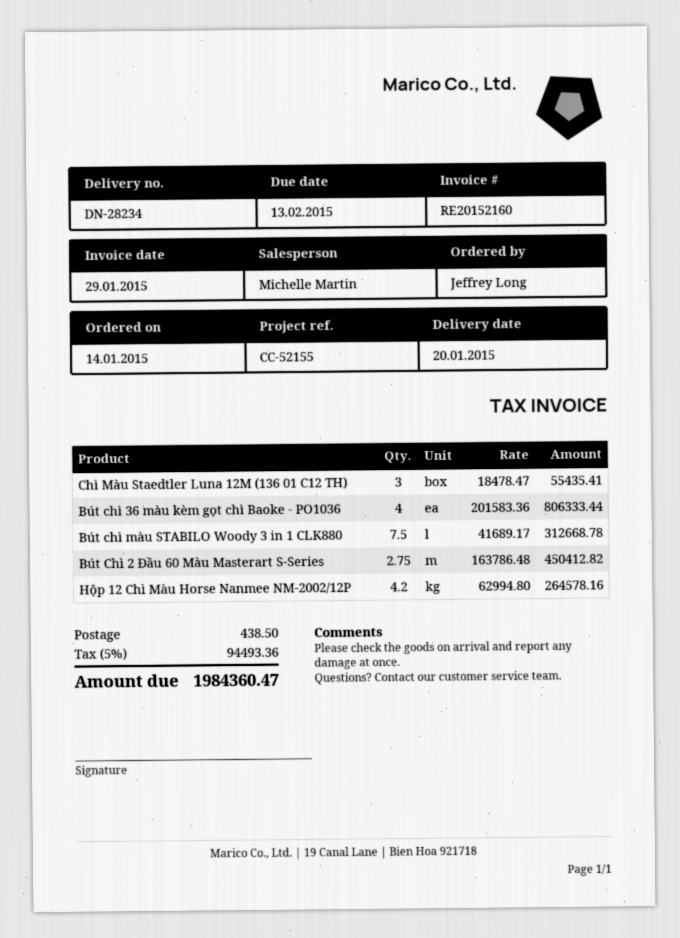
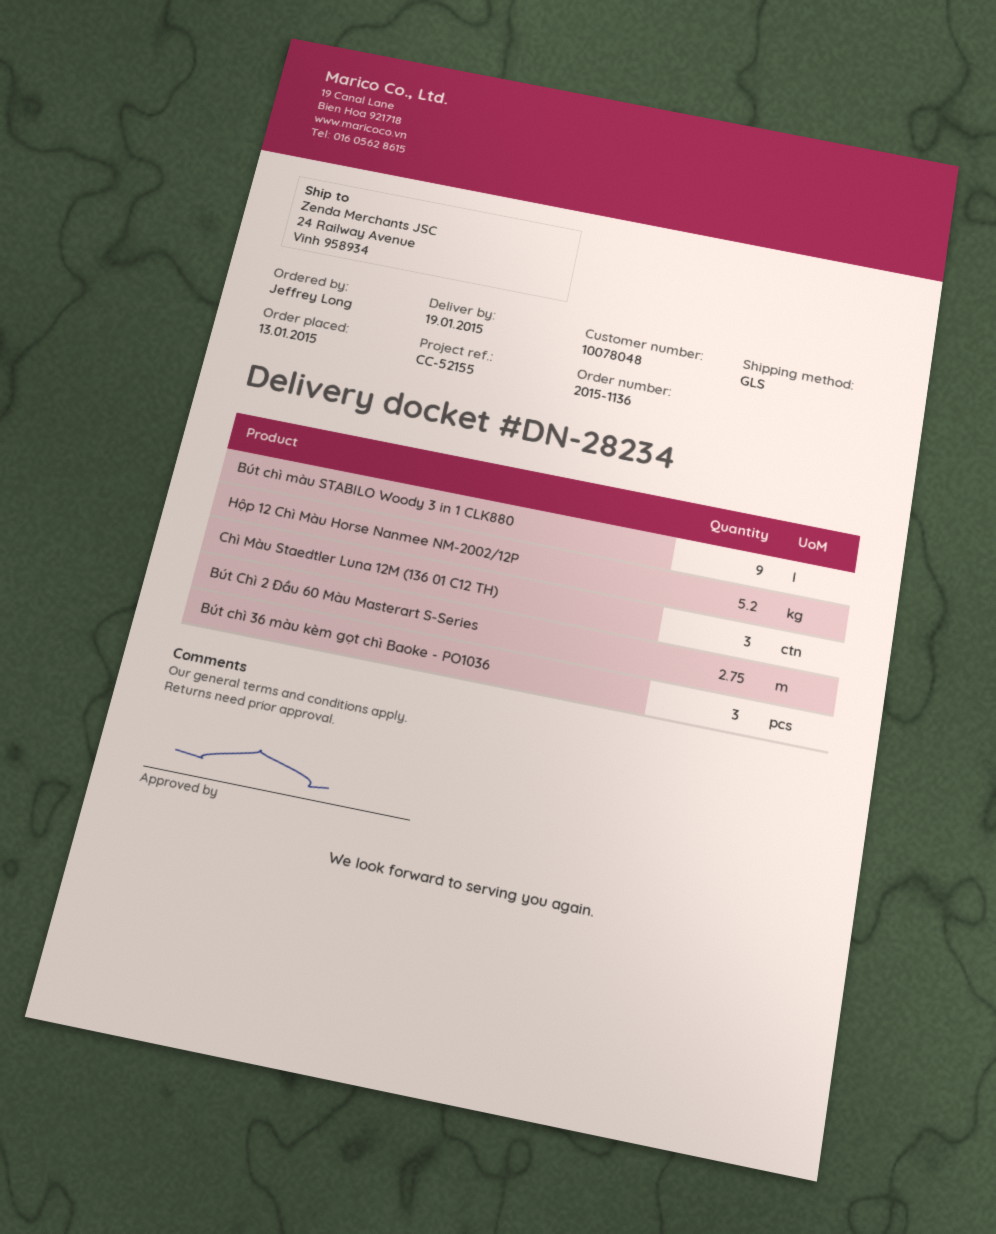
order date: 2015-01-14 -> 2015-01-13
delivery date: 2015-01-20 -> 2015-01-19
Bút chì 36 màu kèm gọt chì Baoke - PO1036: 4 -> 3
Bút chì màu STABILO Woody 3 in 1 CLK880: 7.5 -> 9
Hộp 12 Chì Màu Horse Nanmee NM-2002/12P: 4.2 -> 5.2

